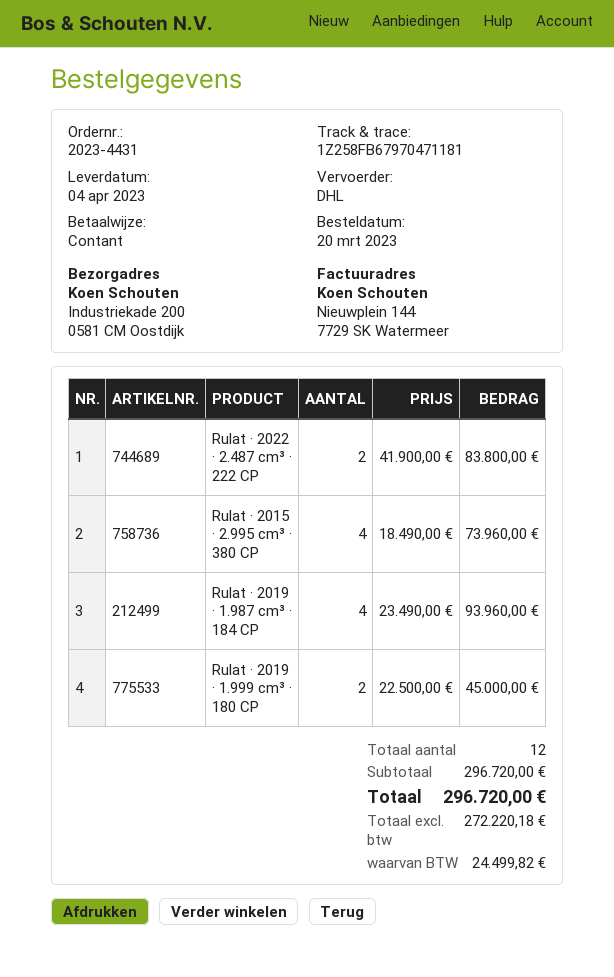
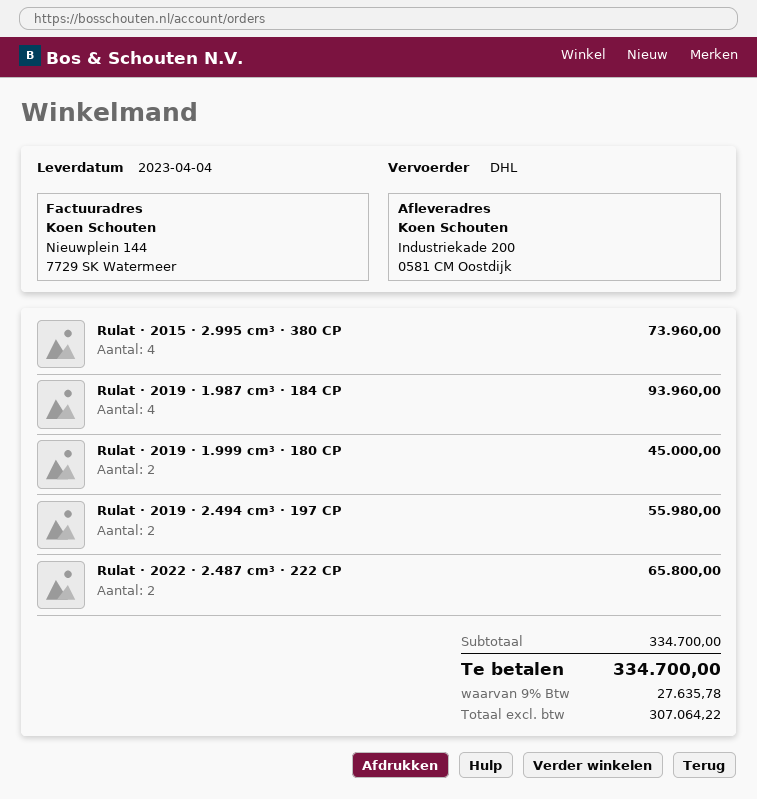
Rulat · 2022 · 2.487 cm³ · 222 CP: 2 for 83800.00 -> 2 for 65800.00
Rulat · 2019 · 2.494 cm³ · 197 CP: none -> 2 for 55980.00
subtotal: 296720.00 -> 334700.00
net: 272220.18 -> 307064.22
tax: 24499.82 -> 27635.78
total: 296720.00 -> 334700.00

